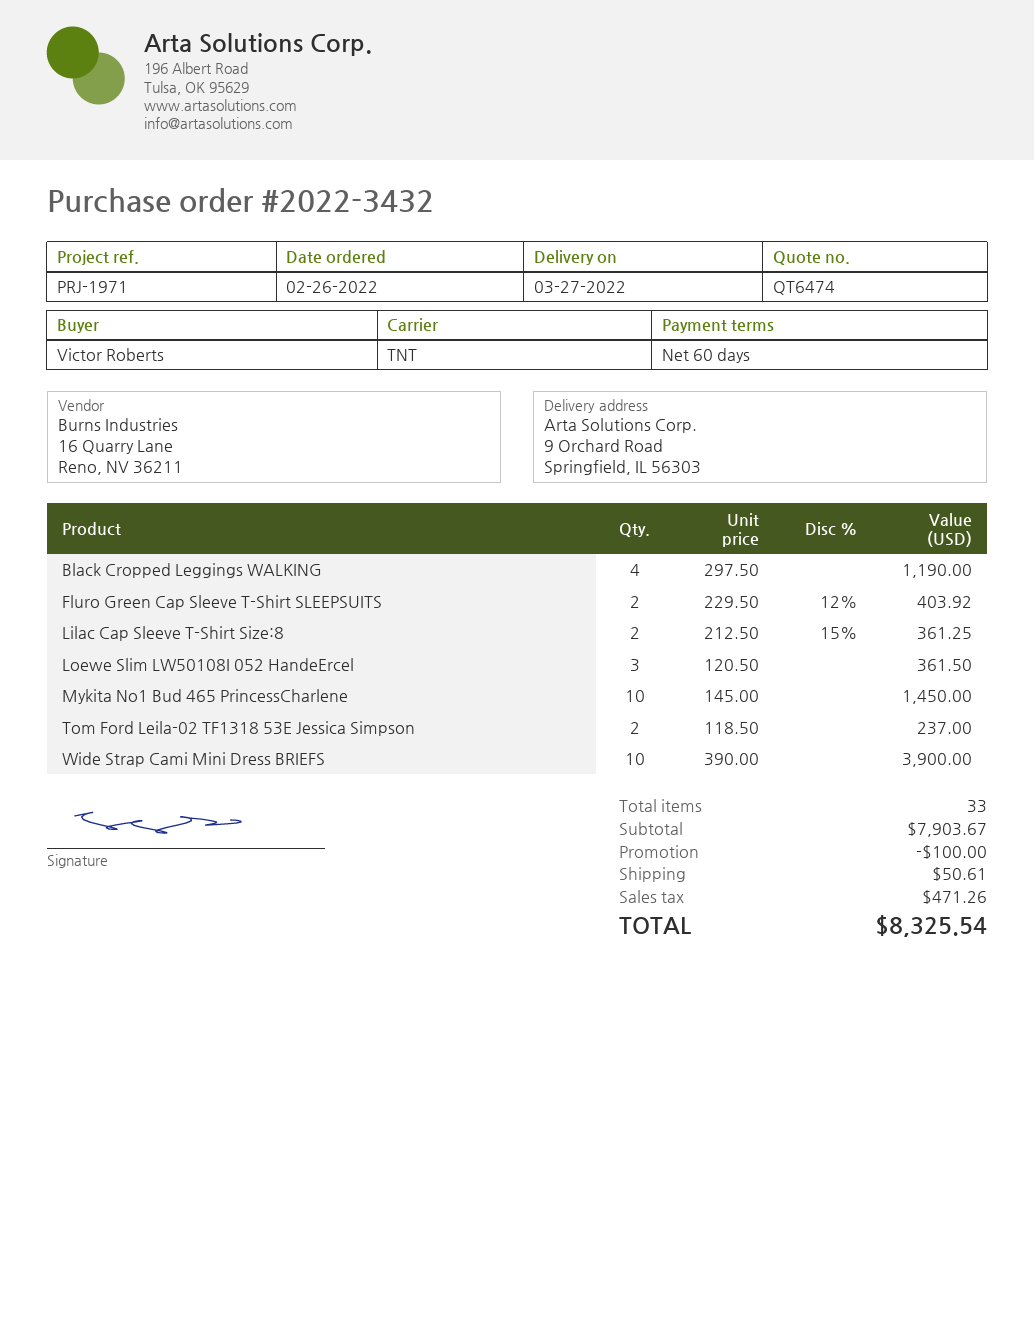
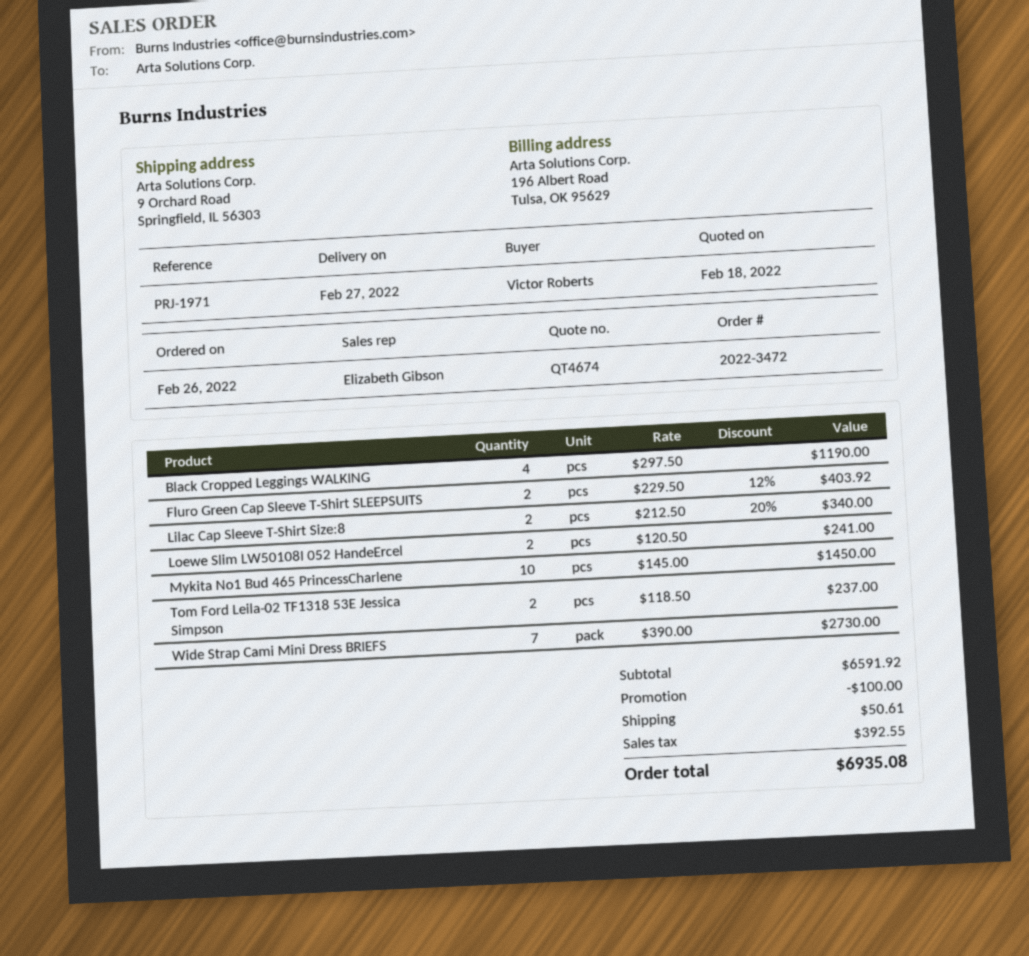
quote number: QT6474 -> QT4674
order number: 2022-3432 -> 2022-3472
delivery date: 2022-03-27 -> 2022-02-27
Lilac Cap Sleeve T-Shirt Size:8: 2 x 212.50 - 15% = 361.25 -> 2 x 212.50 - 20% = 340.00
Loewe Slim LW50108I 052 HandeErcel: 3 x 120.50 = 361.50 -> 2 x 120.50 = 241.00
Wide Strap Cami Mini Dress BRIEFS: 10 x 390.00 = 3900.00 -> 7 x 390.00 = 2730.00
subtotal: 7903.67 -> 6591.92
tax: 471.26 -> 392.55
total: 8325.54 -> 6935.08

